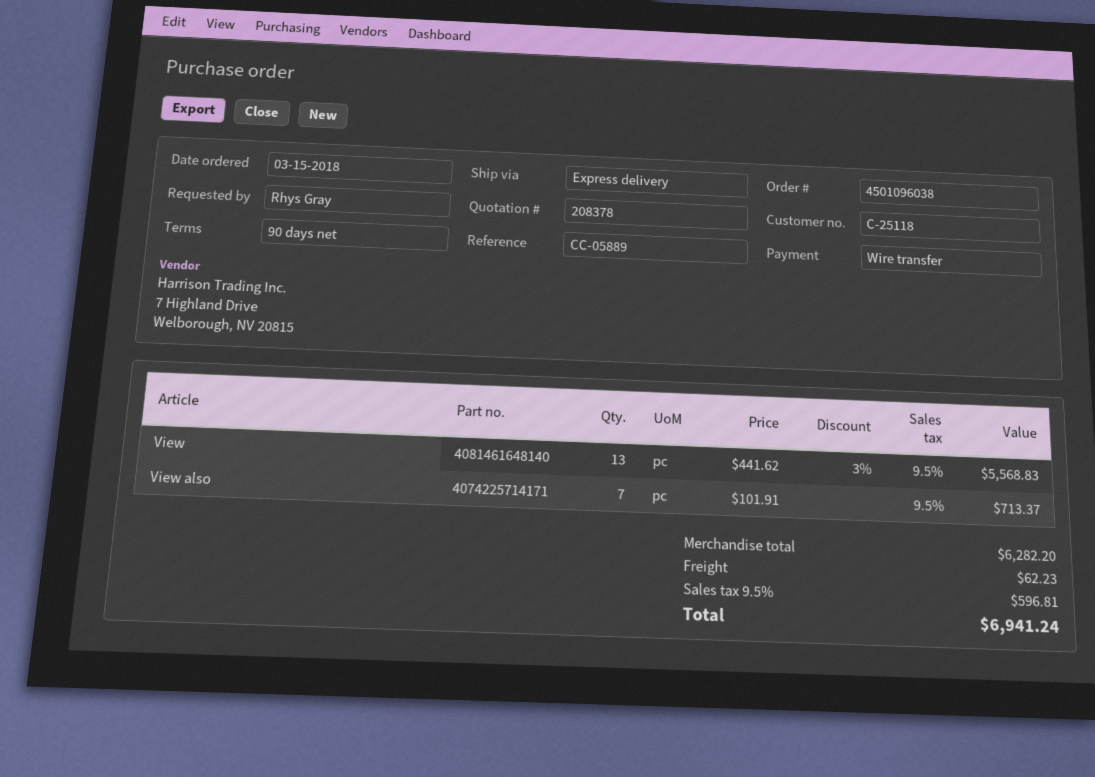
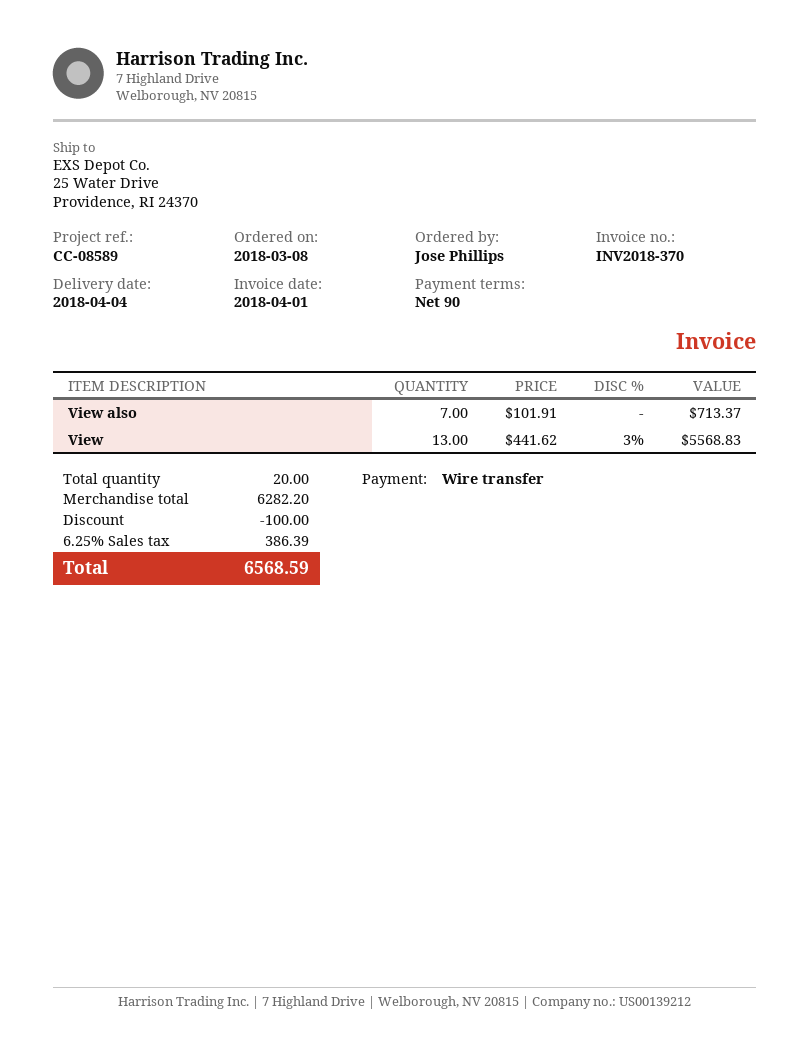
order date: 2018-03-15 -> 2018-03-08
reference: CC-05889 -> CC-08589
ordered by: Rhys Gray -> Jose Phillips
discount: none -> 100.00
shipping: 62.23 -> none
tax: 9.5% = 596.81 -> 6.25% = 386.39
total: 6941.24 -> 6568.59

